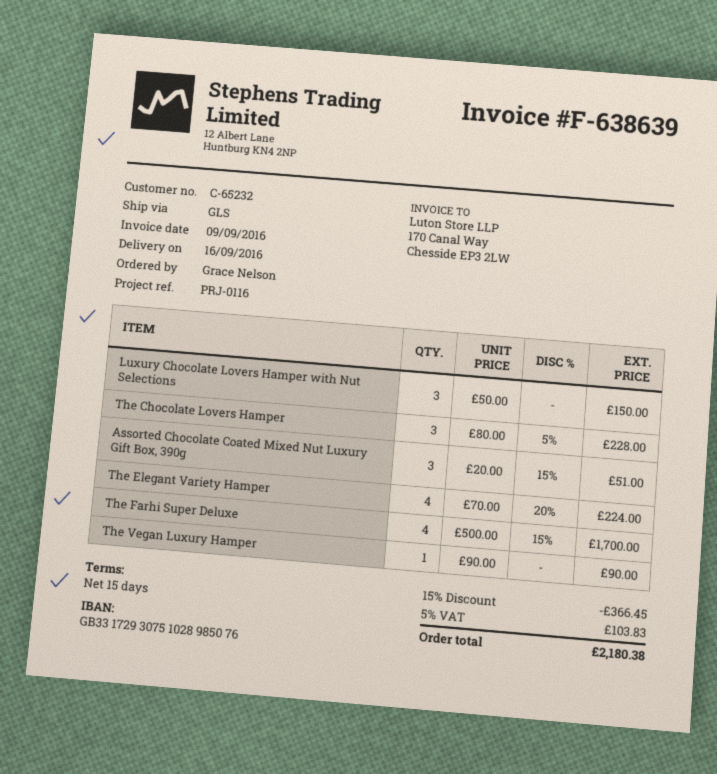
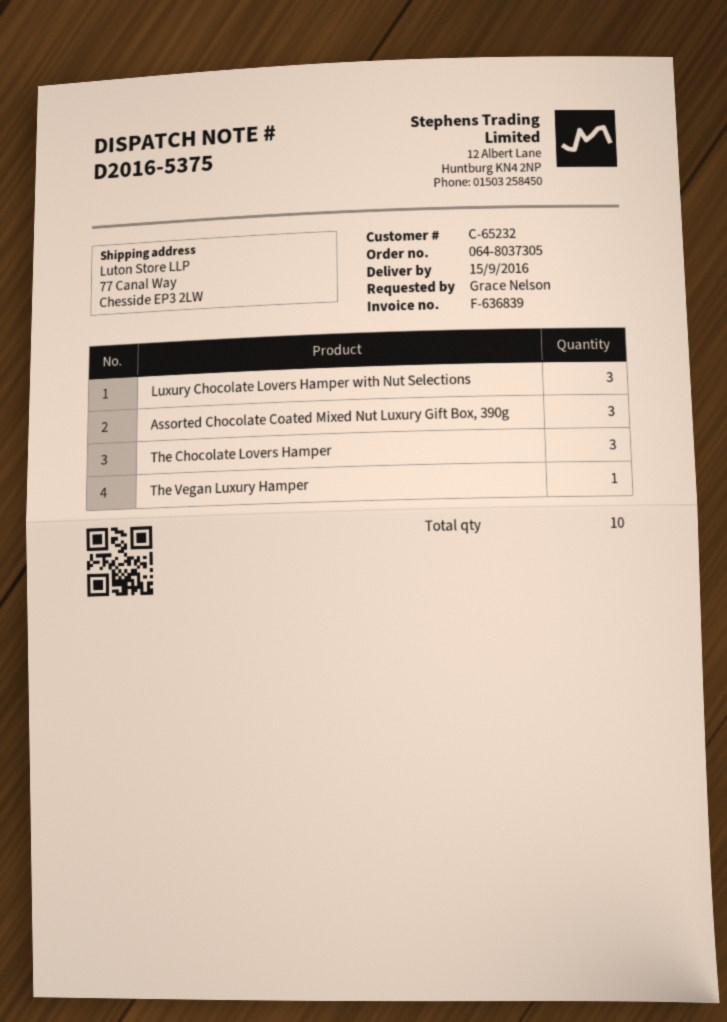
delivery date: 2016-09-16 -> 2016-09-15
invoice number: F-638639 -> F-636839
The Elegant Variety Hamper: 4 -> none
The Farhi Super Deluxe: 4 -> none

